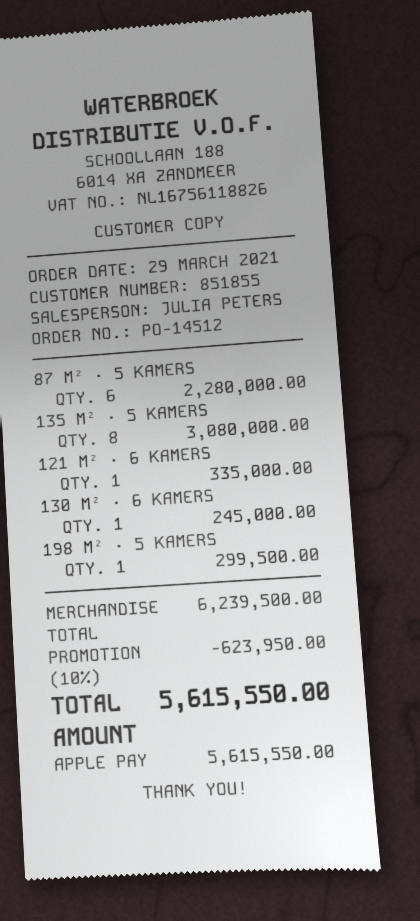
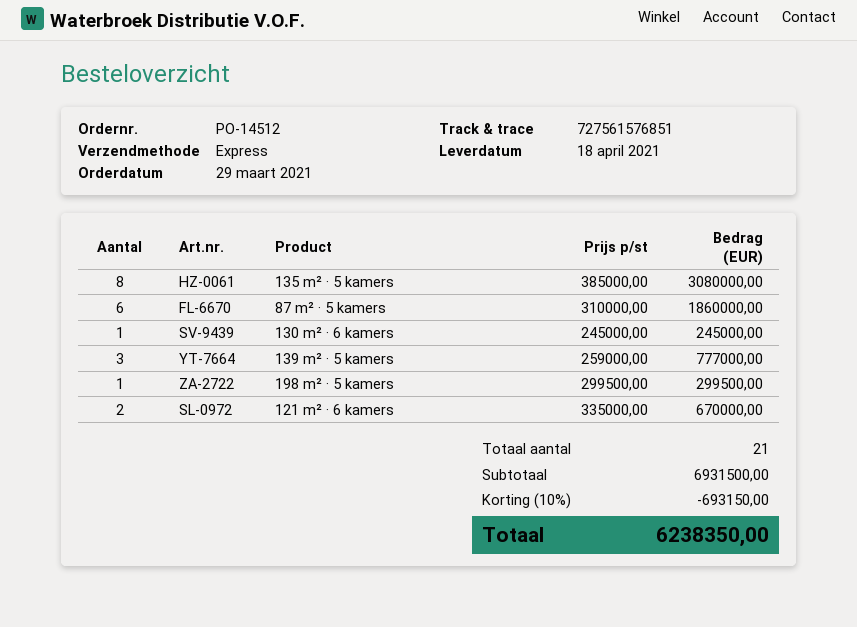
87 M² · 5 KAMERS: 6 for 2280000.00 -> 6 for 1860000.00
121 M² · 6 KAMERS: 1 for 335000.00 -> 2 for 670000.00
139 m² · 5 kamers: none -> 3 for 777000.00
subtotal: 6239500.00 -> 6931500.00
discount: 10% = 623950.00 -> 10% = 693150.00
total: 5615550.00 -> 6238350.00

